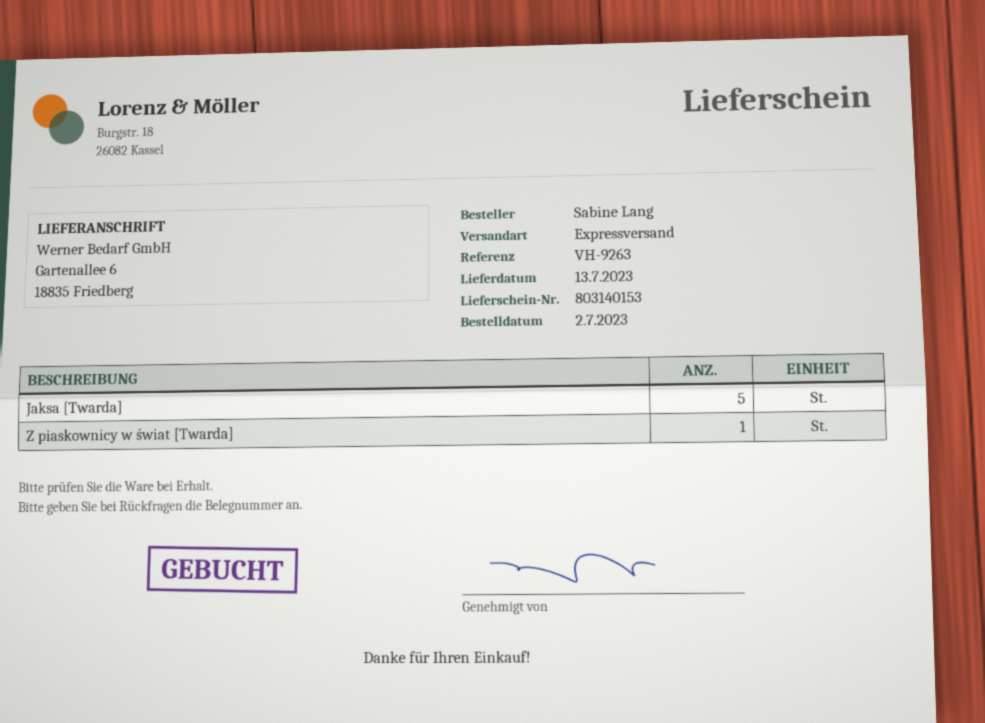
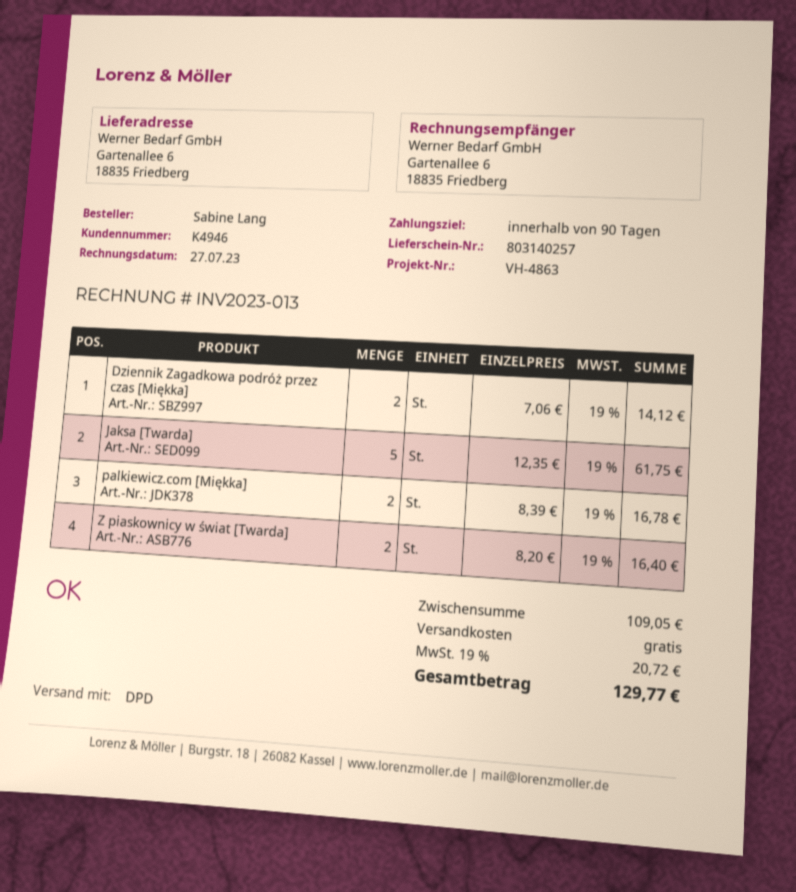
delivery note number: 803140153 -> 803140257
reference: VH-9263 -> VH-4863
shipping method: express -> DPD
Z piaskownicy w świat [Twarda]: 1 -> 2
Dziennik Zagadkowa podróż przez czas [Miękka]: none -> 2
palkiewicz.com [Miękka]: none -> 2

